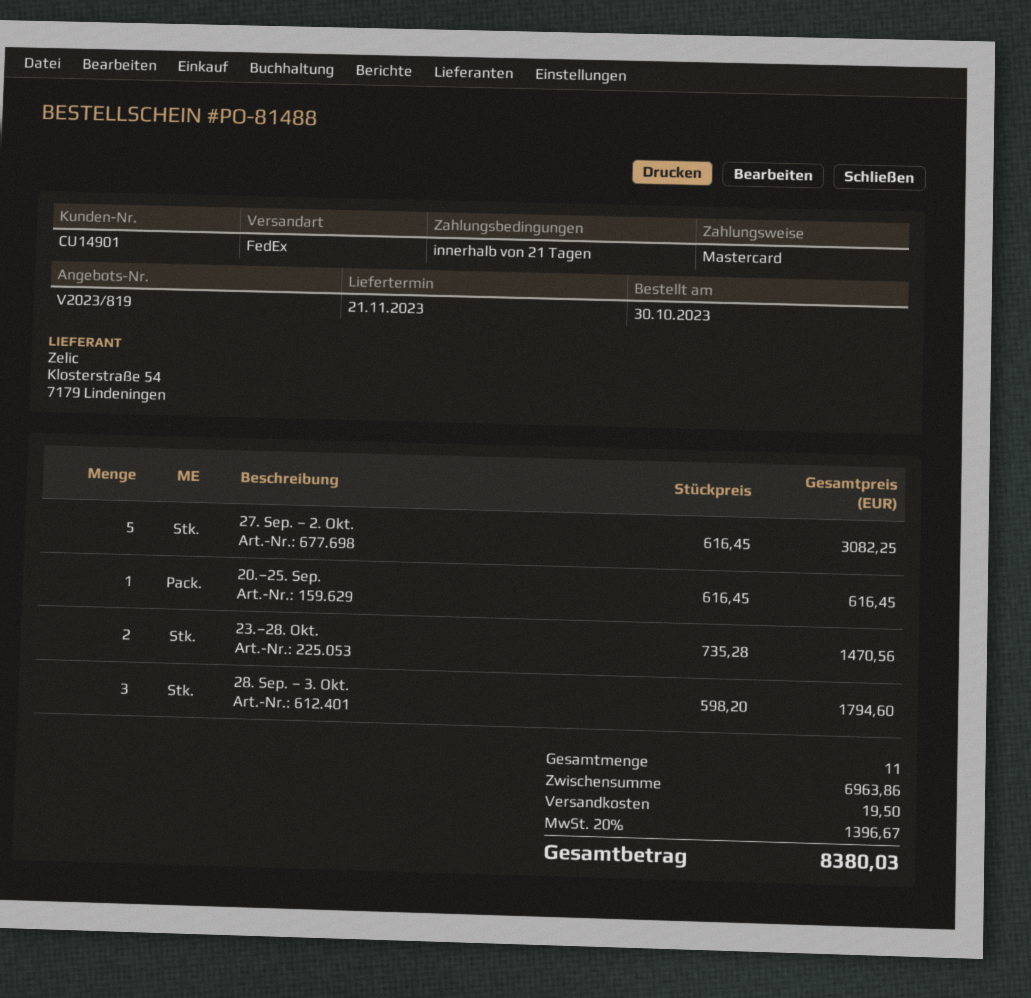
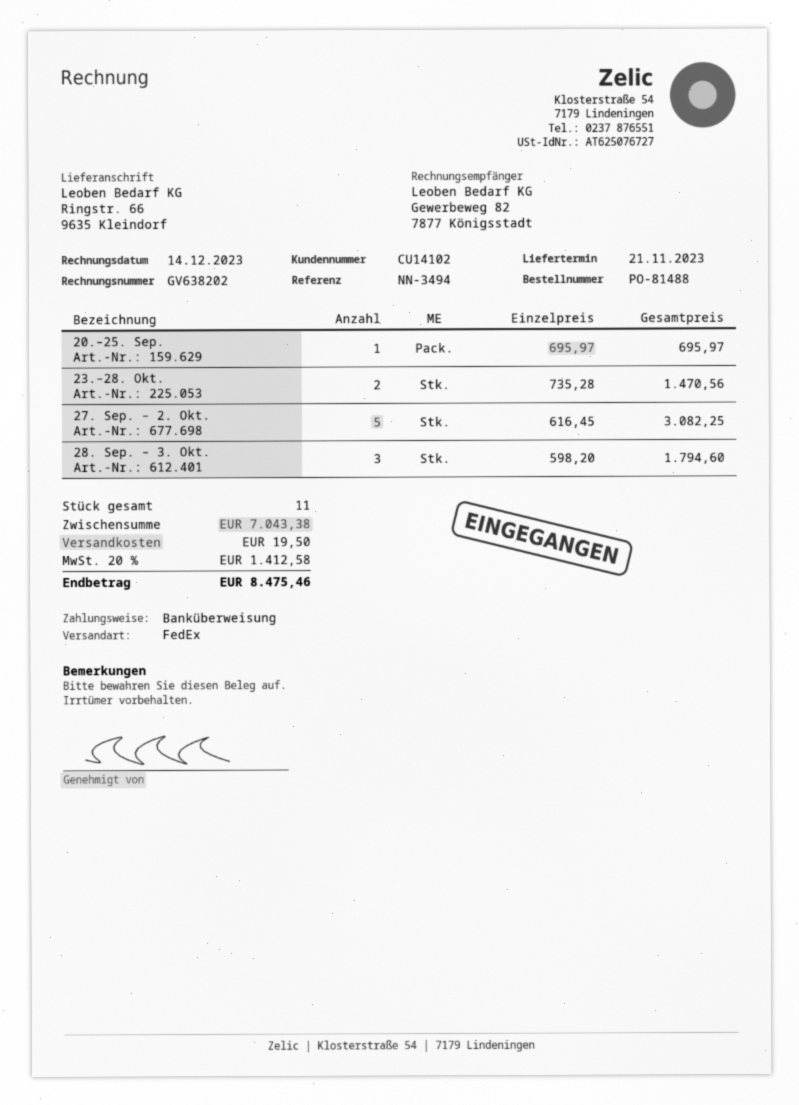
customer number: CU14901 -> CU14102
payment method: Mastercard -> bank transfer
20.–25. Sep.: 1 x 616.45 = 616.45 -> 1 x 695.97 = 695.97
subtotal: 6963.86 -> 7043.38
tax: 20% = 1396.67 -> 20% = 1412.58
total: 8380.03 -> 8475.46

